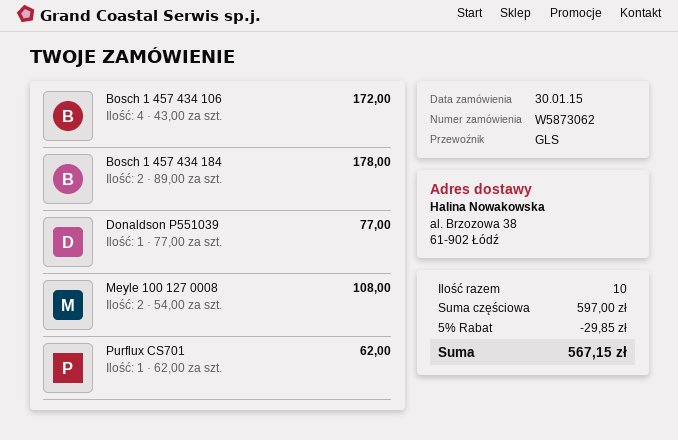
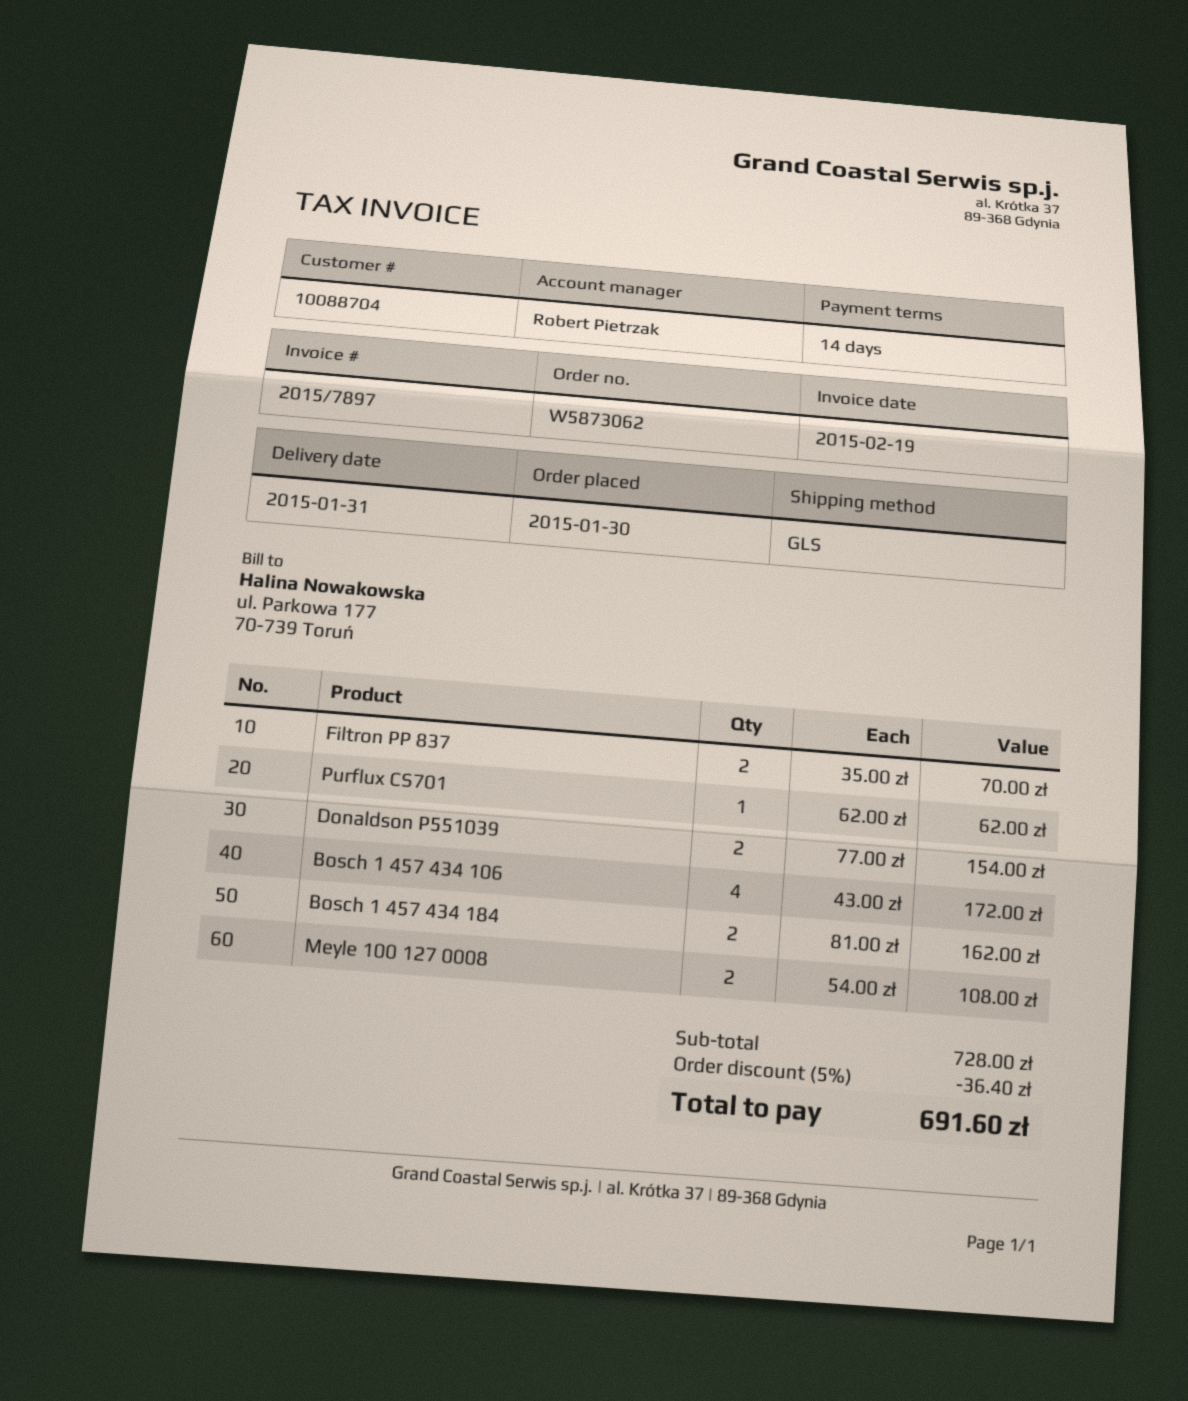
Bosch 1 457 434 184: 2 x 89.00 = 178.00 -> 2 x 81.00 = 162.00
Donaldson P551039: 1 x 77.00 = 77.00 -> 2 x 77.00 = 154.00
Filtron PP 837: none -> 2 x 35.00 = 70.00
subtotal: 597.00 -> 728.00
discount: 5% = 29.85 -> 5% = 36.40
total: 567.15 -> 691.60

